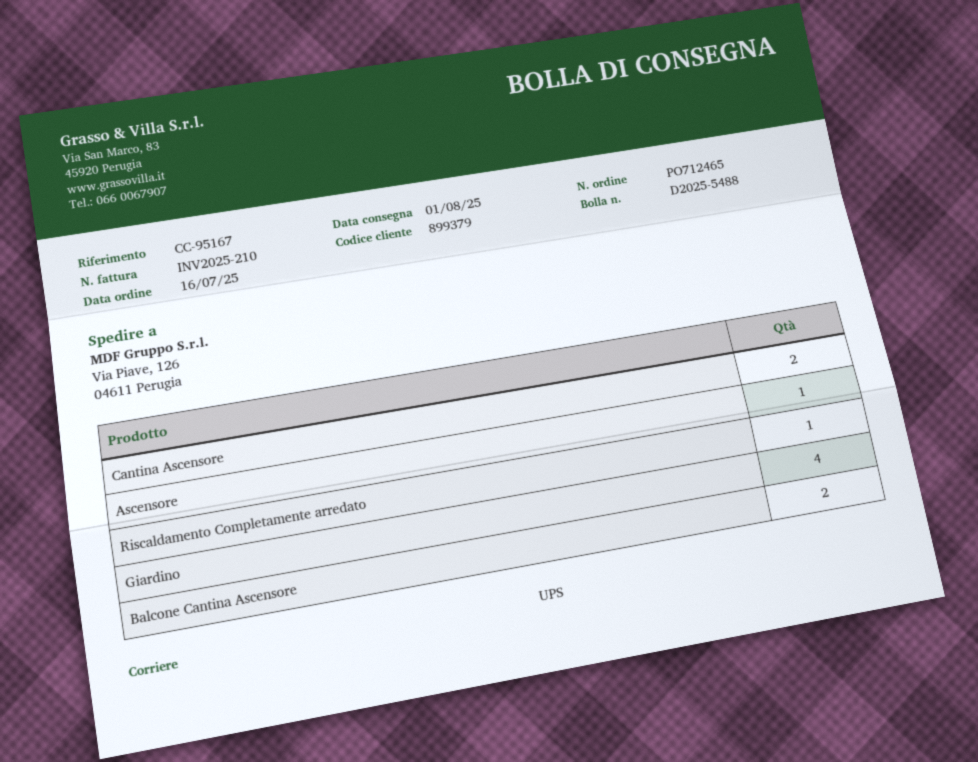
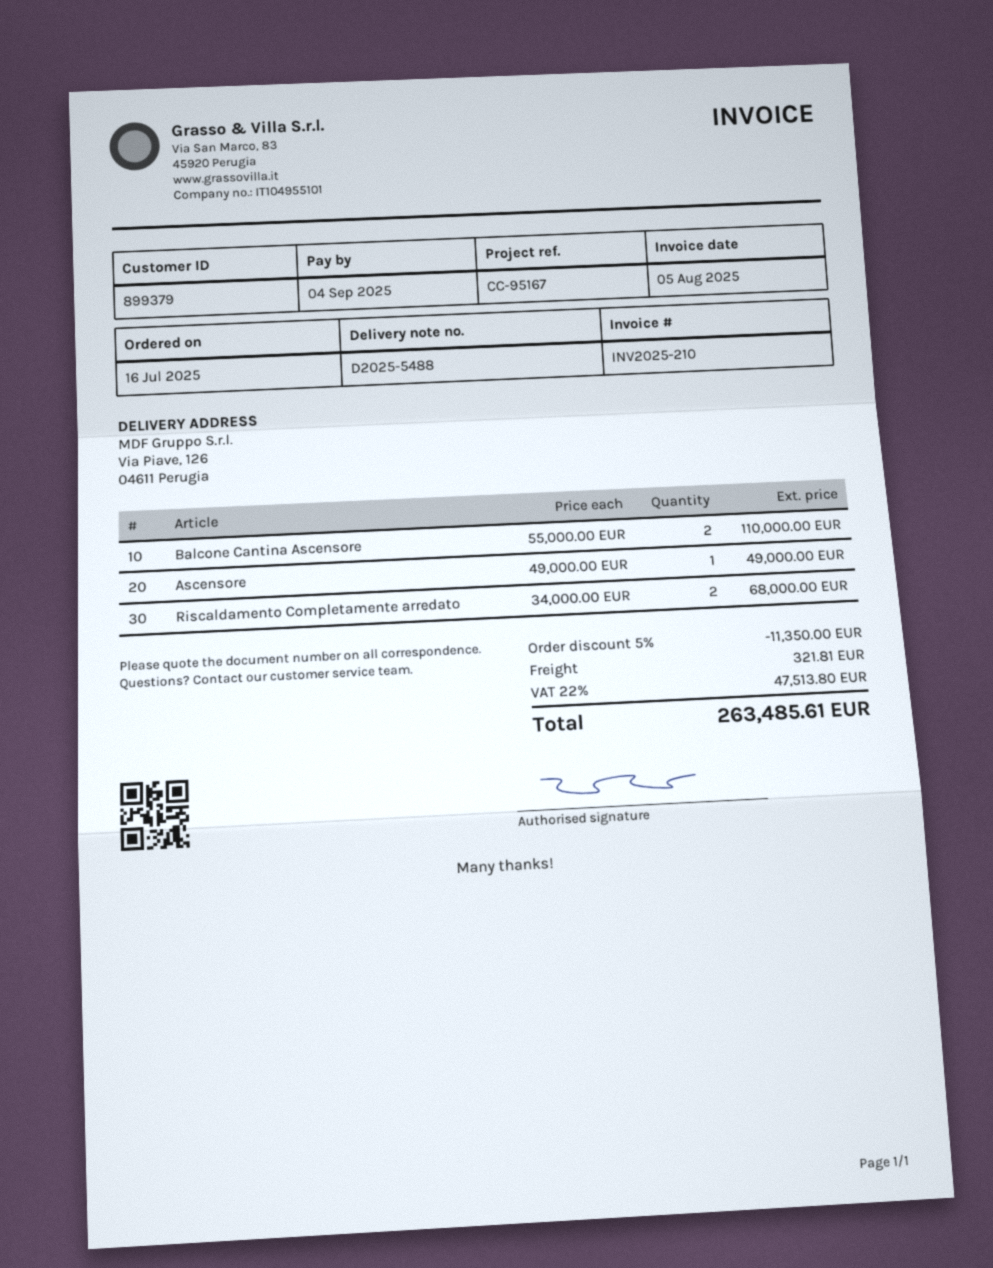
Cantina Ascensore: 2 -> none
Riscaldamento Completamente arredato: 1 -> 2
Giardino: 4 -> none

